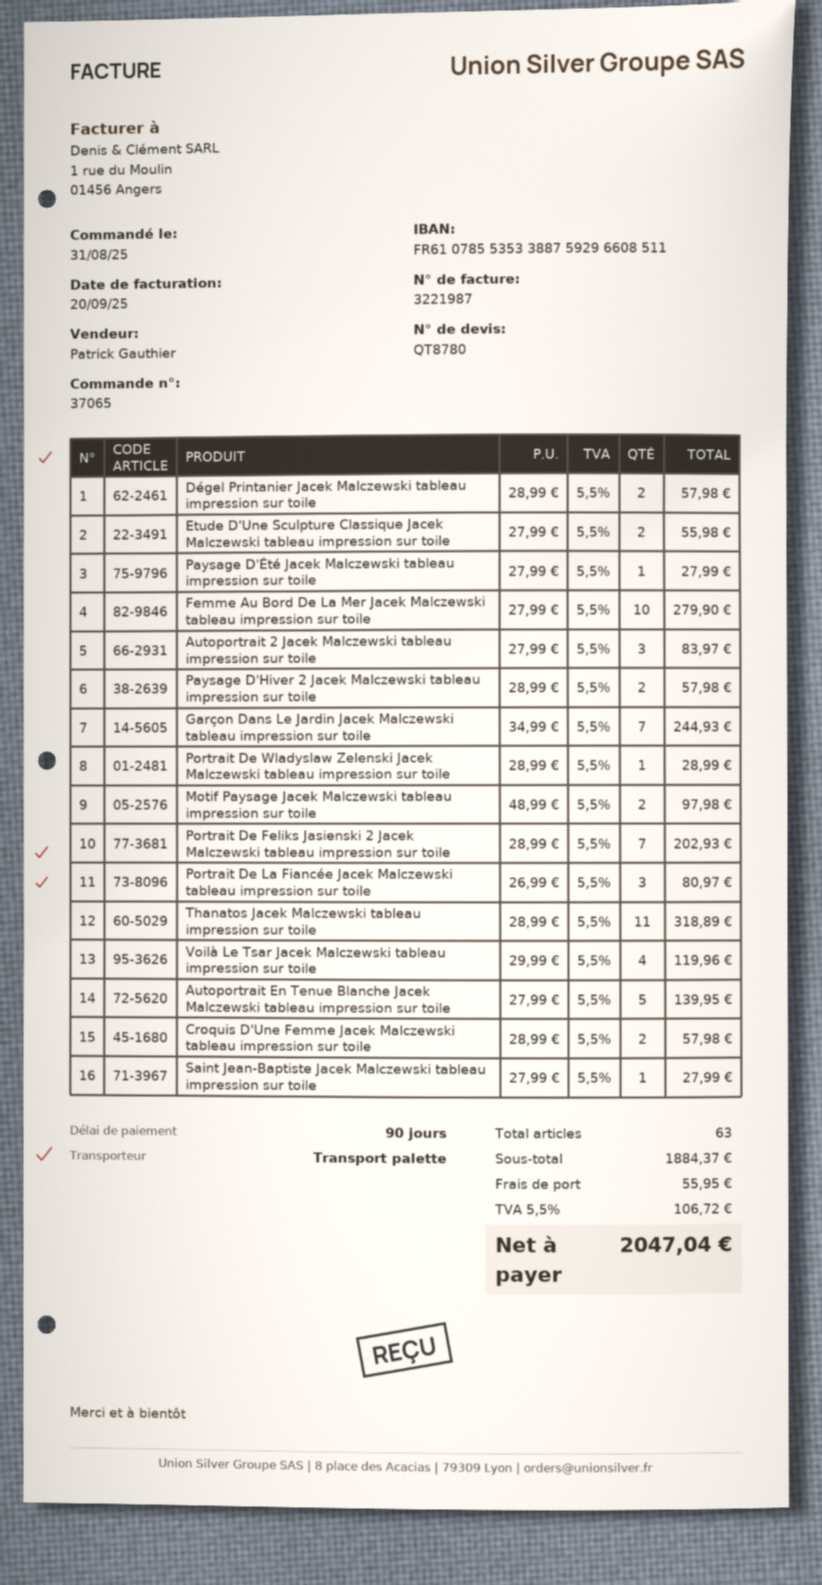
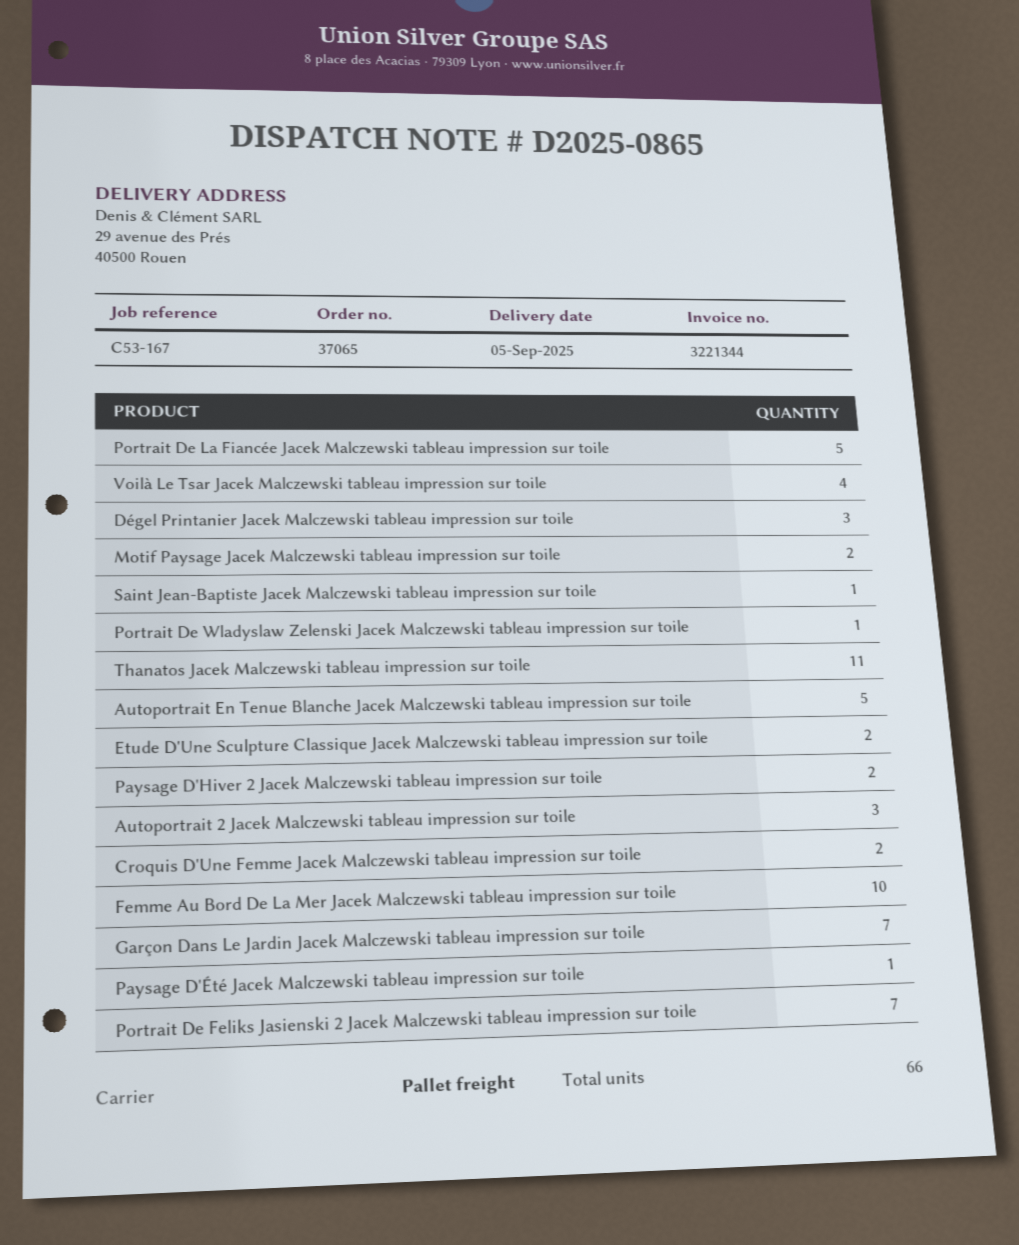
invoice number: 3221987 -> 3221344
Dégel Printanier Jacek Malczewski tableau impression sur toile: 2 -> 3
Portrait De La Fiancée Jacek Malczewski tableau impression sur toile: 3 -> 5
total quantity: 63 -> 66

